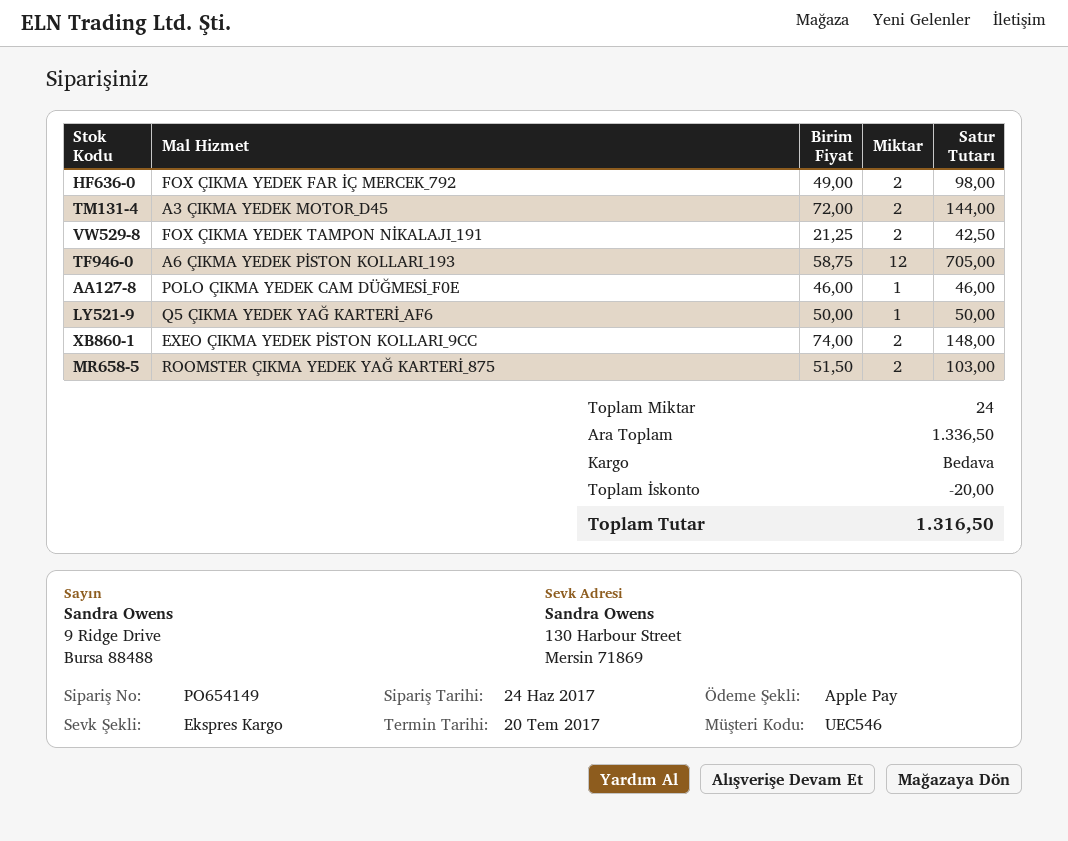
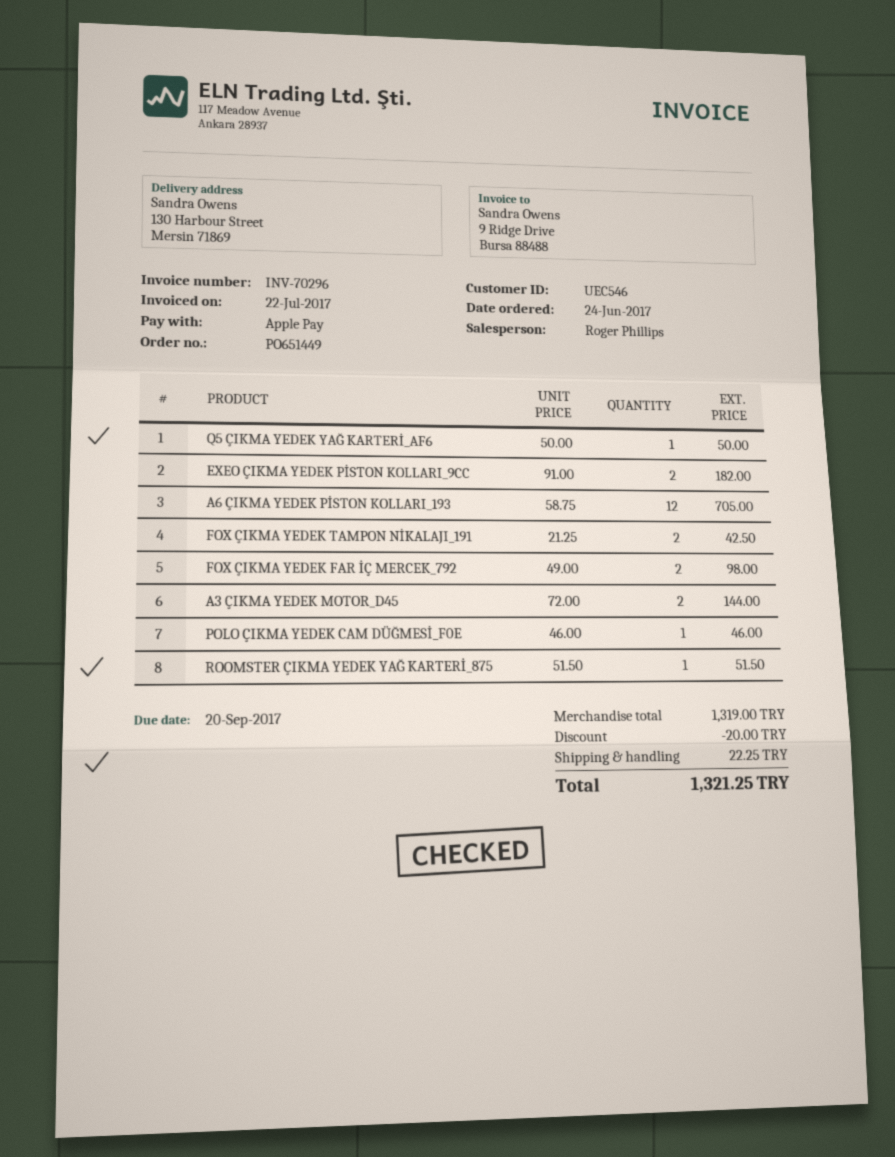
order number: PO654149 -> PO651449
EXEO ÇIKMA YEDEK PİSTON KOLLARI_9CC: 2 x 74.00 = 148.00 -> 2 x 91.00 = 182.00
ROOMSTER ÇIKMA YEDEK YAĞ KARTERİ_875: 2 x 51.50 = 103.00 -> 1 x 51.50 = 51.50
subtotal: 1336.50 -> 1319.00
shipping: 0.00 -> 22.25
total: 1316.50 -> 1321.25

